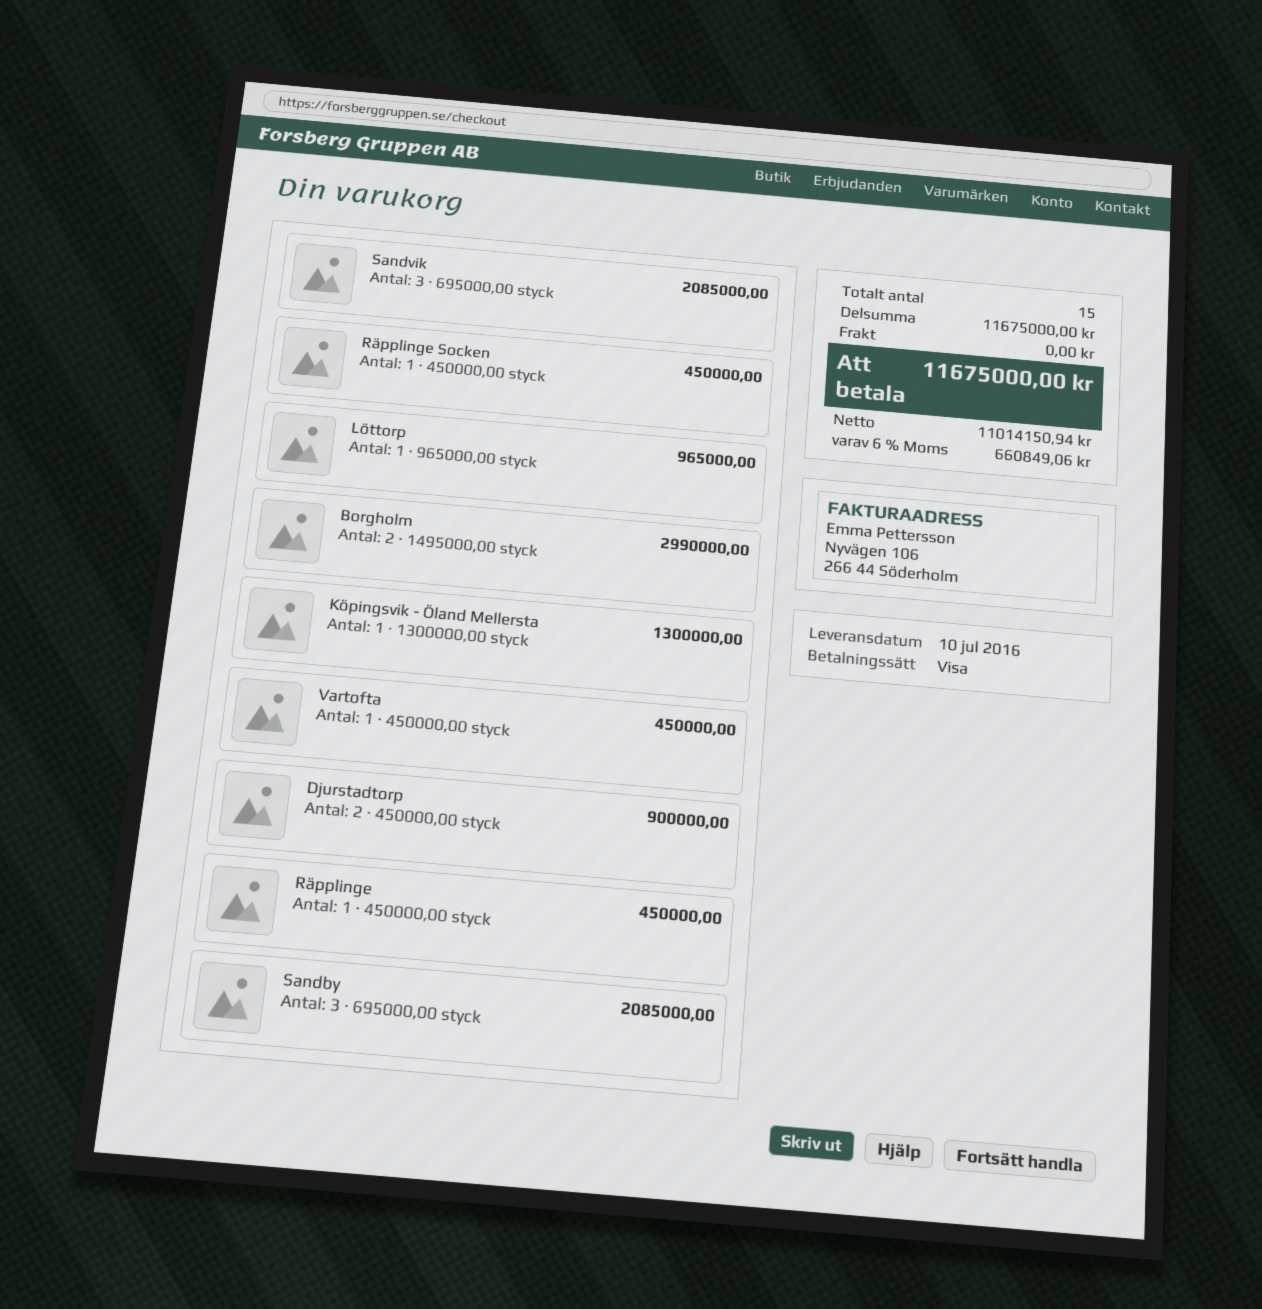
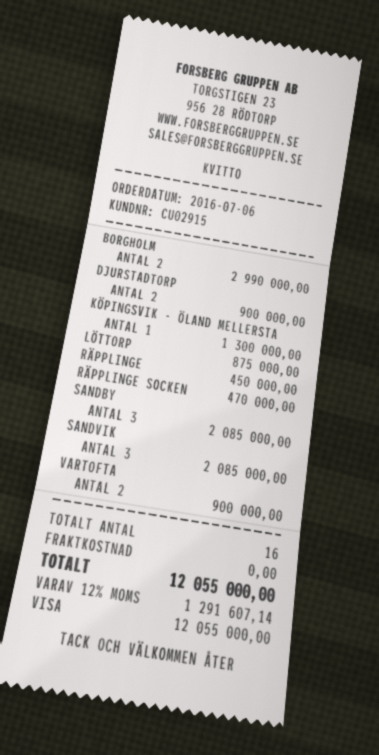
Räpplinge Socken: 1 for 450000.00 -> 1 for 470000.00
Löttorp: 1 for 965000.00 -> 1 for 875000.00
Vartofta: 1 for 450000.00 -> 2 for 900000.00
total quantity: 15 -> 16
tax: 6% = 660849.06 -> 12% = 1291607.14
total: 11675000.00 -> 12055000.00

